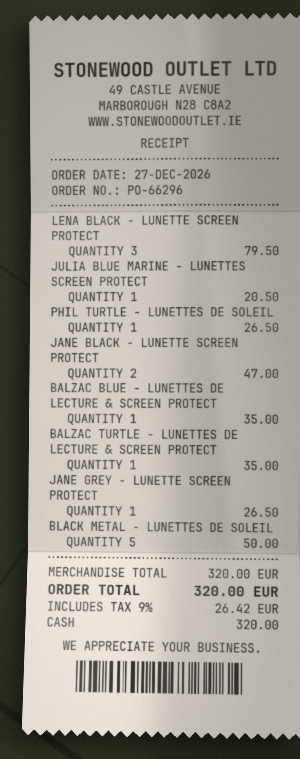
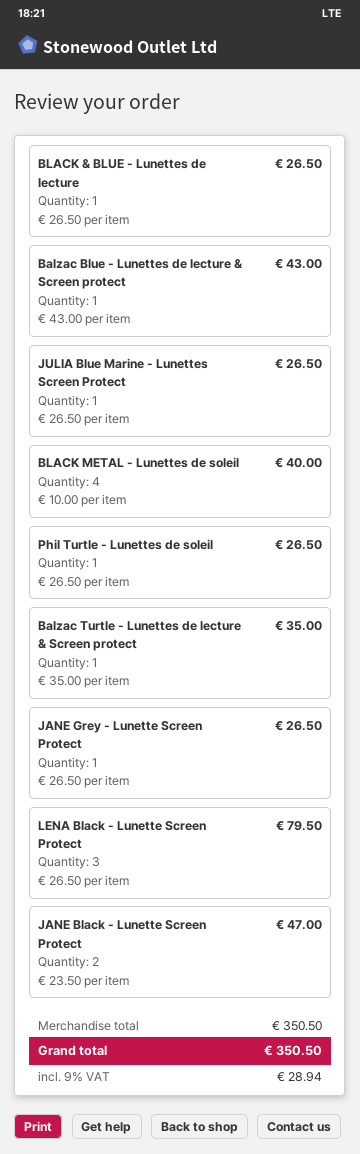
JULIA BLUE MARINE - LUNETTES SCREEN PROTECT: 1 for 20.50 -> 1 for 26.50
BALZAC BLUE - LUNETTES DE LECTURE & SCREEN PROTECT: 1 for 35.00 -> 1 for 43.00
BLACK METAL - LUNETTES DE SOLEIL: 5 for 50.00 -> 4 for 40.00
BLACK & BLUE - Lunettes de lecture: none -> 1 for 26.50
subtotal: 320.00 -> 350.50
tax: 9% = 26.42 -> 9% = 28.94
total: 320.00 -> 350.50

